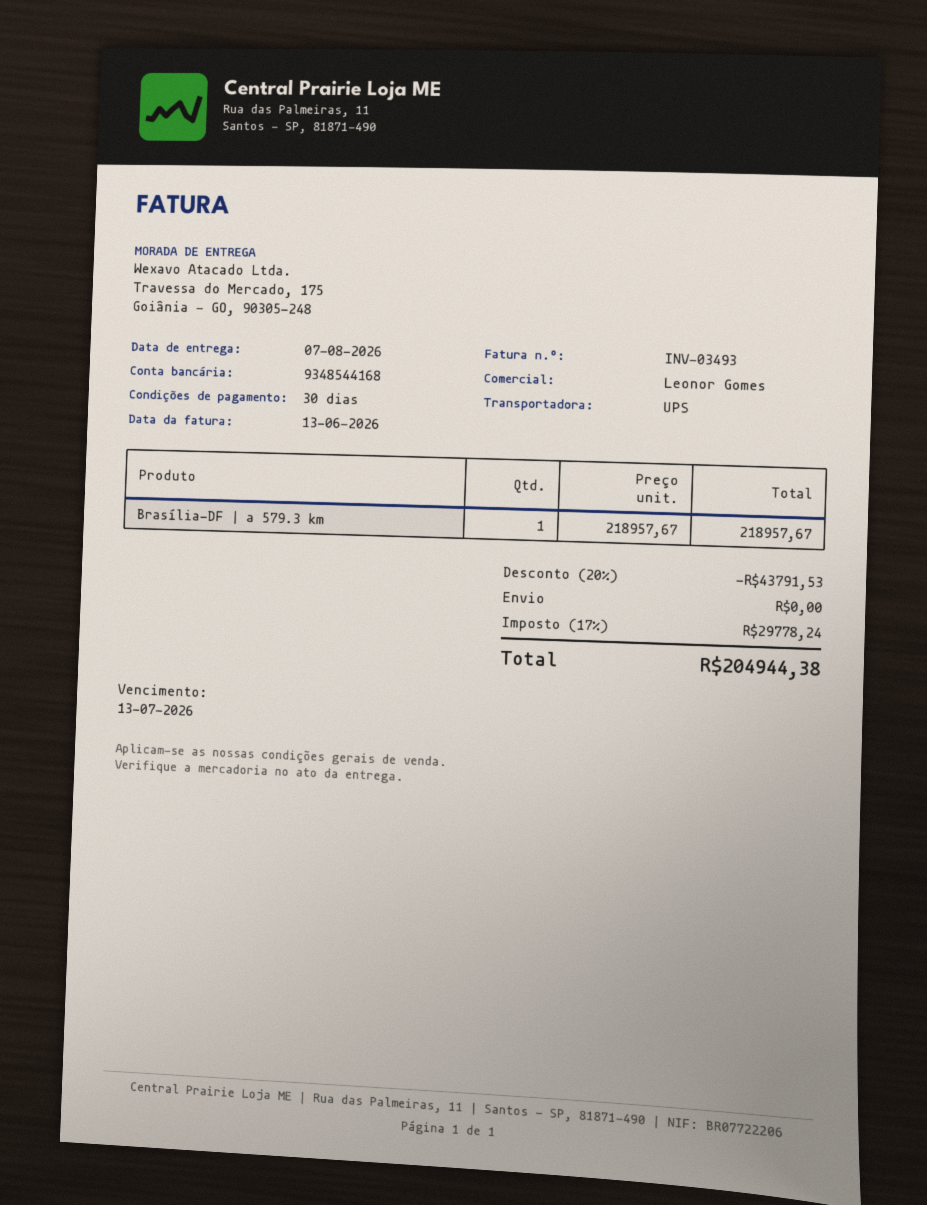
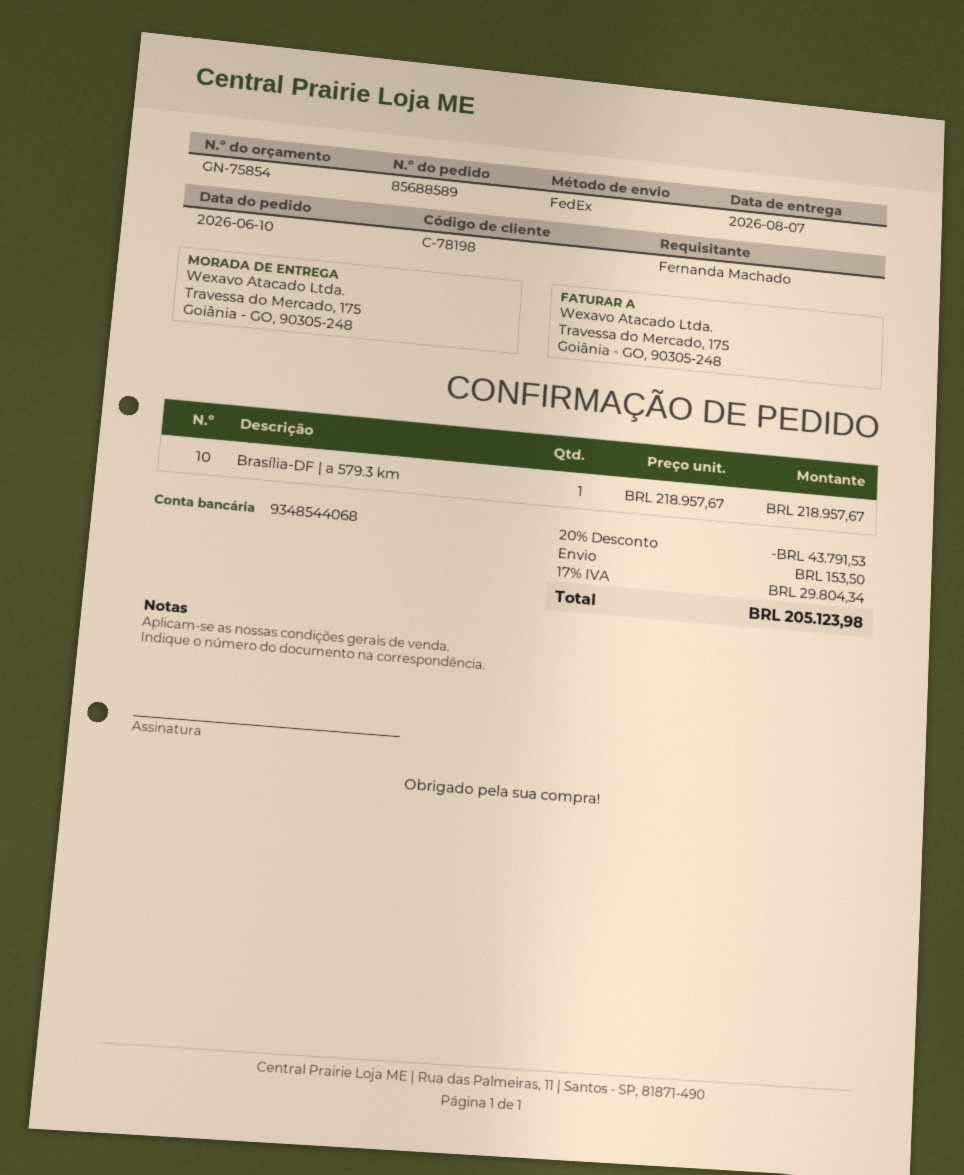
bank account: 9348544168 -> 9348544068
shipping method: UPS -> FedEx
shipping: 0.00 -> 153.50
tax: 17% = 29778.24 -> 17% = 29804.34
total: 204944.38 -> 205123.98

